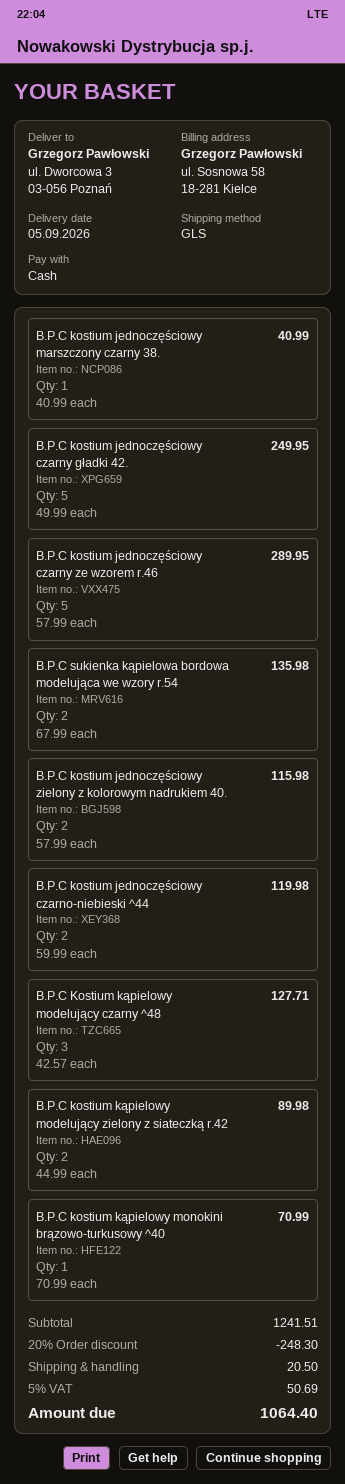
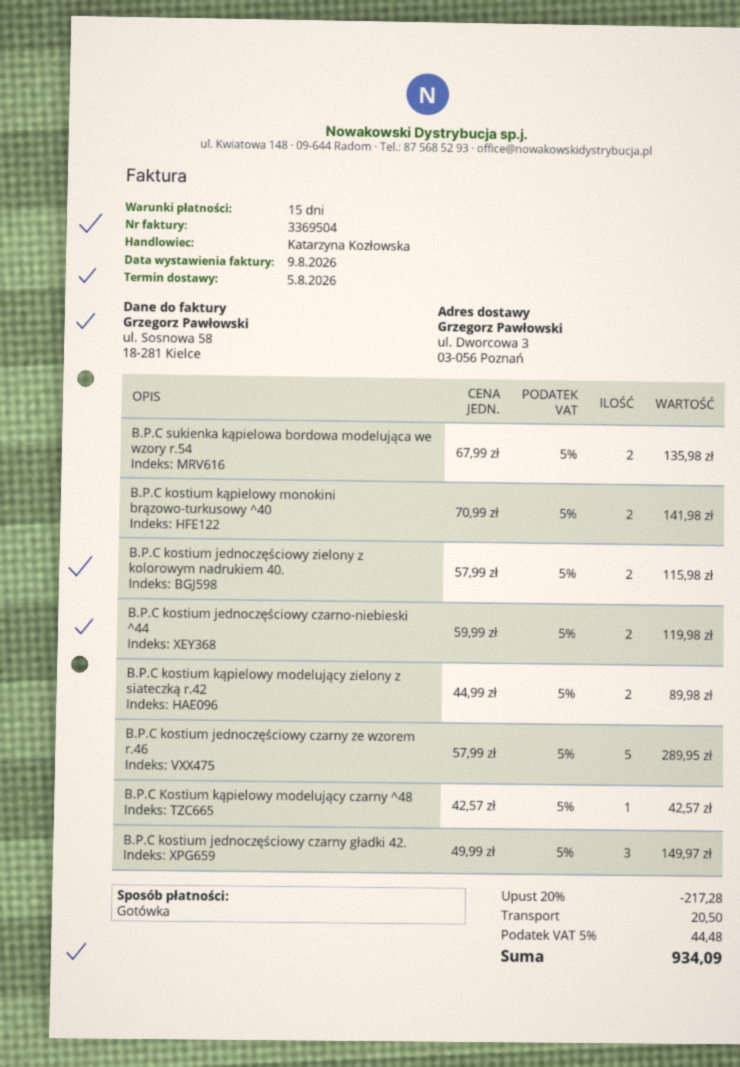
delivery date: 2026-09-05 -> 2026-08-05
B.P.C kostium jednoczęściowy marszczony czarny 38.: 1 x 40.99 = 40.99 -> none
B.P.C kostium jednoczęściowy czarny gładki 42.: 5 x 49.99 = 249.95 -> 3 x 49.99 = 149.97
B.P.C Kostium kąpielowy modelujący czarny ^48: 3 x 42.57 = 127.71 -> 1 x 42.57 = 42.57
B.P.C kostium kąpielowy monokini brązowo-turkusowy ^40: 1 x 70.99 = 70.99 -> 2 x 70.99 = 141.98
discount: 20% = 248.30 -> 20% = 217.28
tax: 5% = 50.69 -> 5% = 44.48
total: 1064.40 -> 934.09

